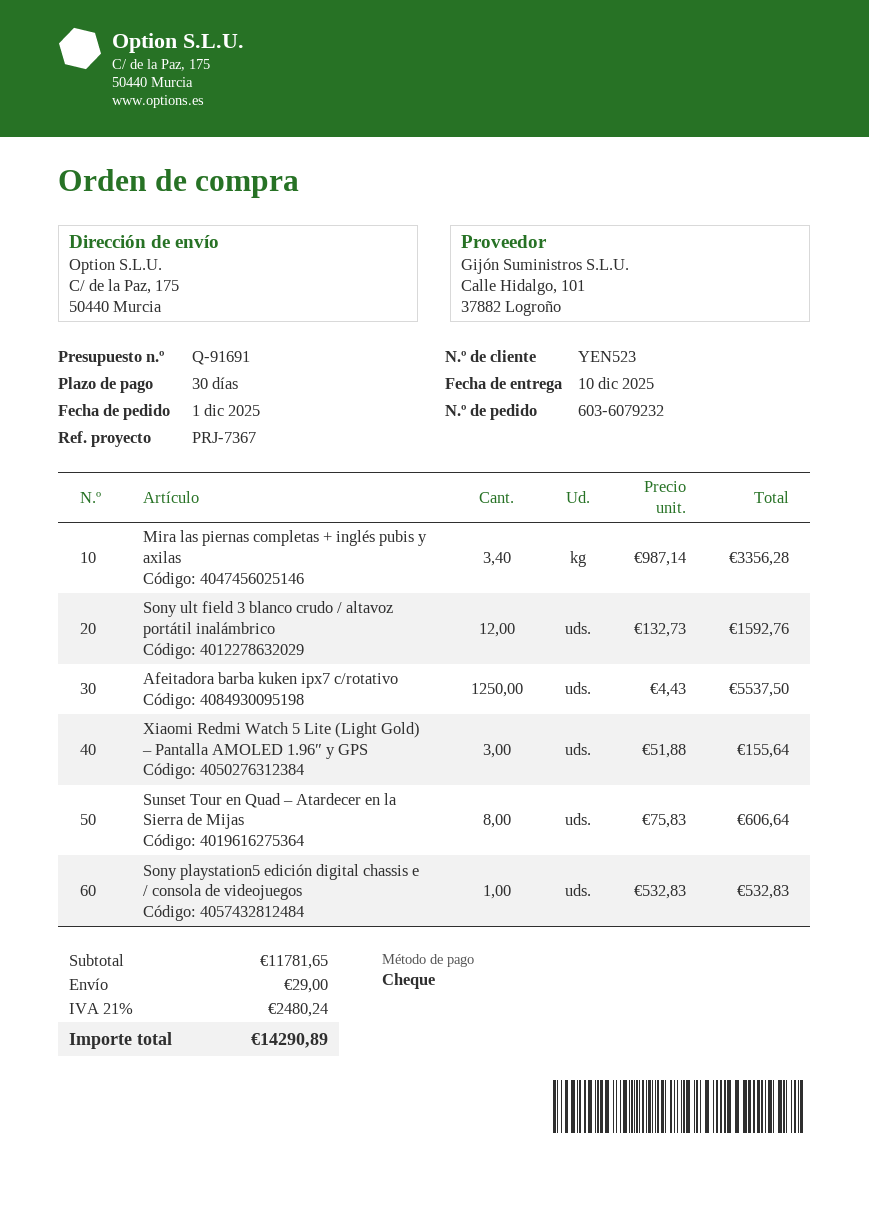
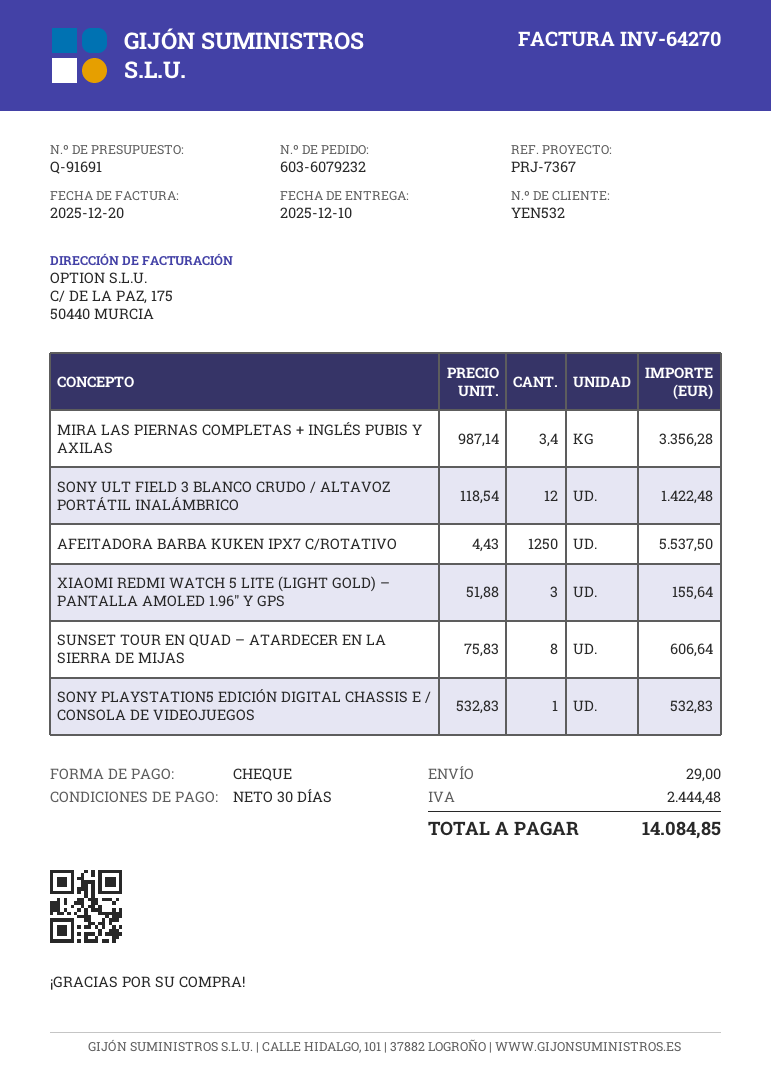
customer number: YEN523 -> YEN532
Sony ult field 3 blanco crudo / altavoz portátil inalámbrico: 12 x 132.73 = 1592.76 -> 12 x 118.54 = 1422.48
tax: 2480.24 -> 2444.48
total: 14290.89 -> 14084.85

